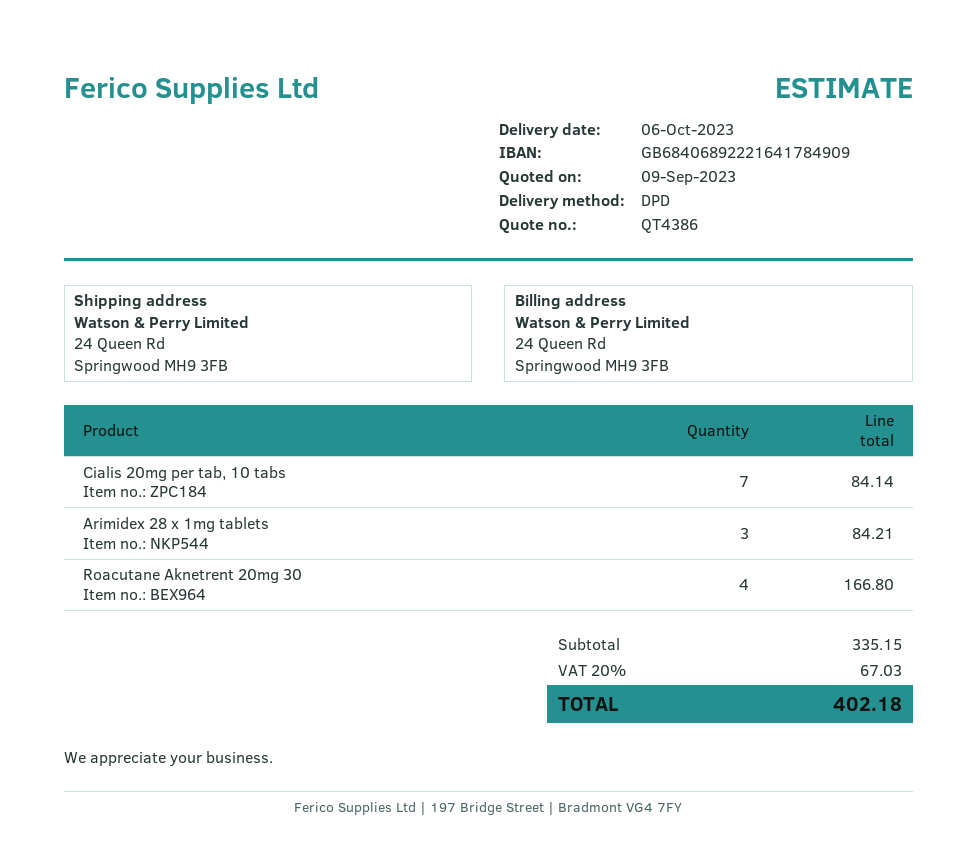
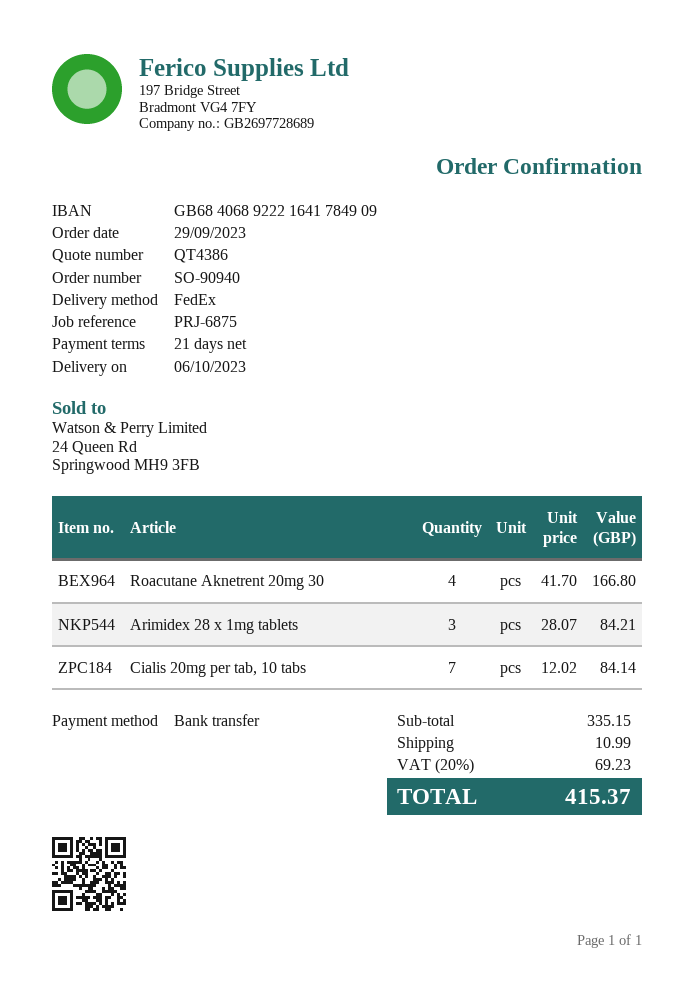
shipping method: DPD -> FedEx
shipping: none -> 10.99
tax: 20% = 67.03 -> 20% = 69.23
total: 402.18 -> 415.37

